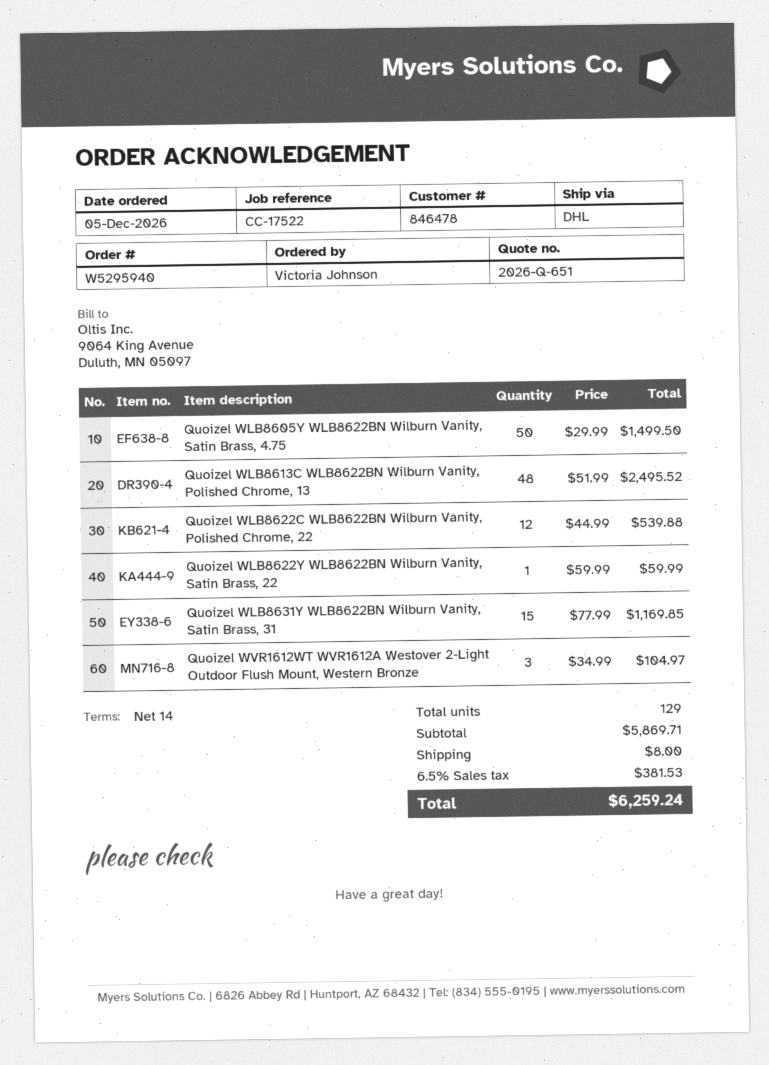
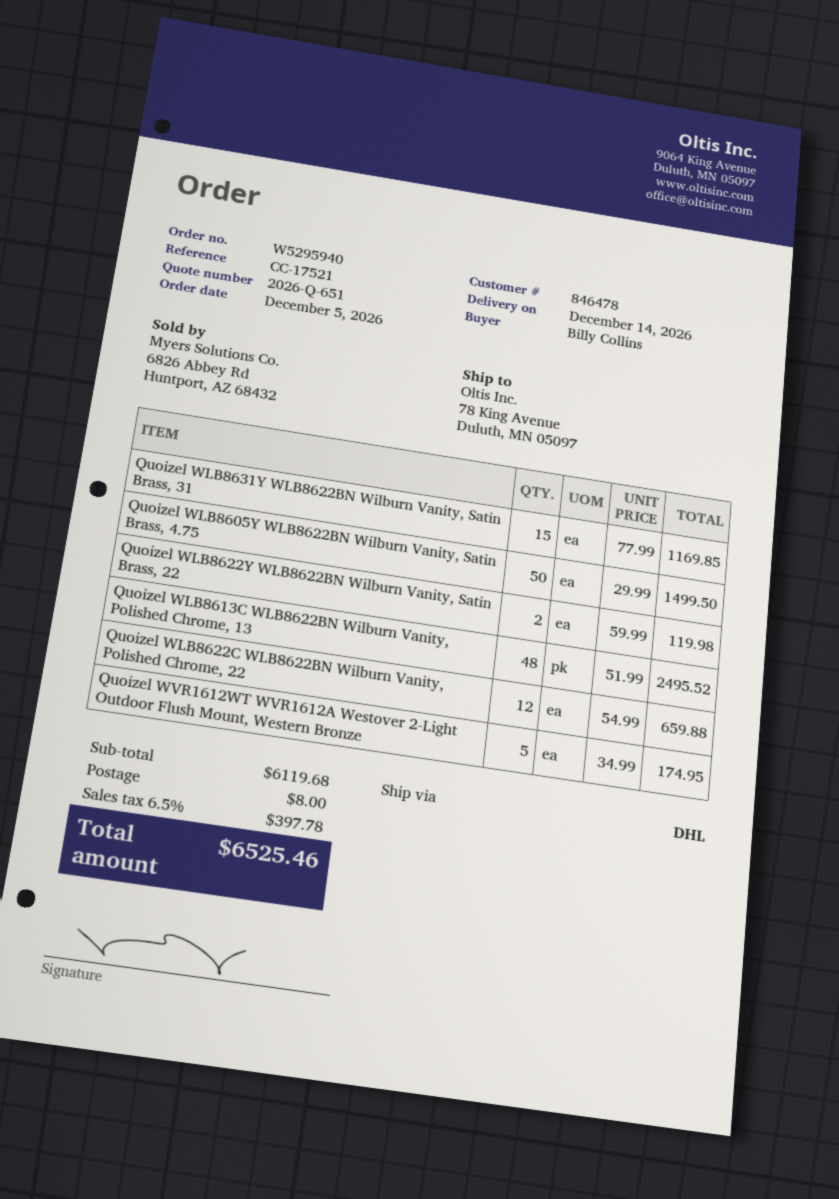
reference: CC-17522 -> CC-17521
ordered by: Victoria Johnson -> Billy Collins
Quoizel WLB8622C WLB8622BN Wilburn Vanity, Polished Chrome, 22: 12 x 44.99 = 539.88 -> 12 x 54.99 = 659.88
Quoizel WLB8622Y WLB8622BN Wilburn Vanity, Satin Brass, 22: 1 x 59.99 = 59.99 -> 2 x 59.99 = 119.98
Quoizel WVR1612WT WVR1612A Westover 2-Light Outdoor Flush Mount, Western Bronze: 3 x 34.99 = 104.97 -> 5 x 34.99 = 174.95
subtotal: 5869.71 -> 6119.68
tax: 6.5% = 381.53 -> 6.5% = 397.78
total: 6259.24 -> 6525.46

